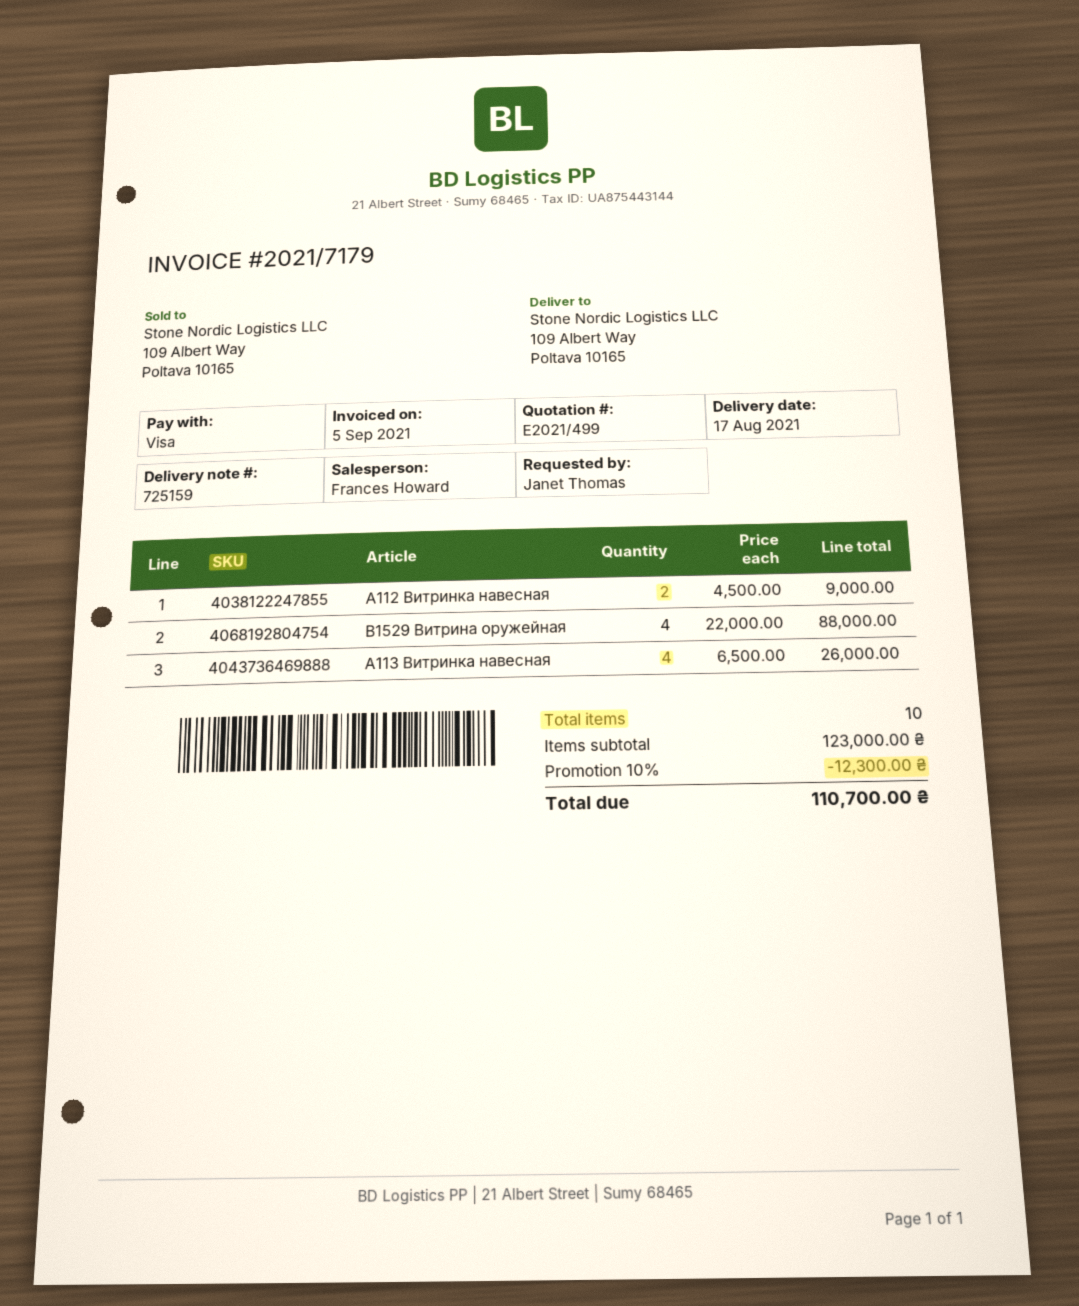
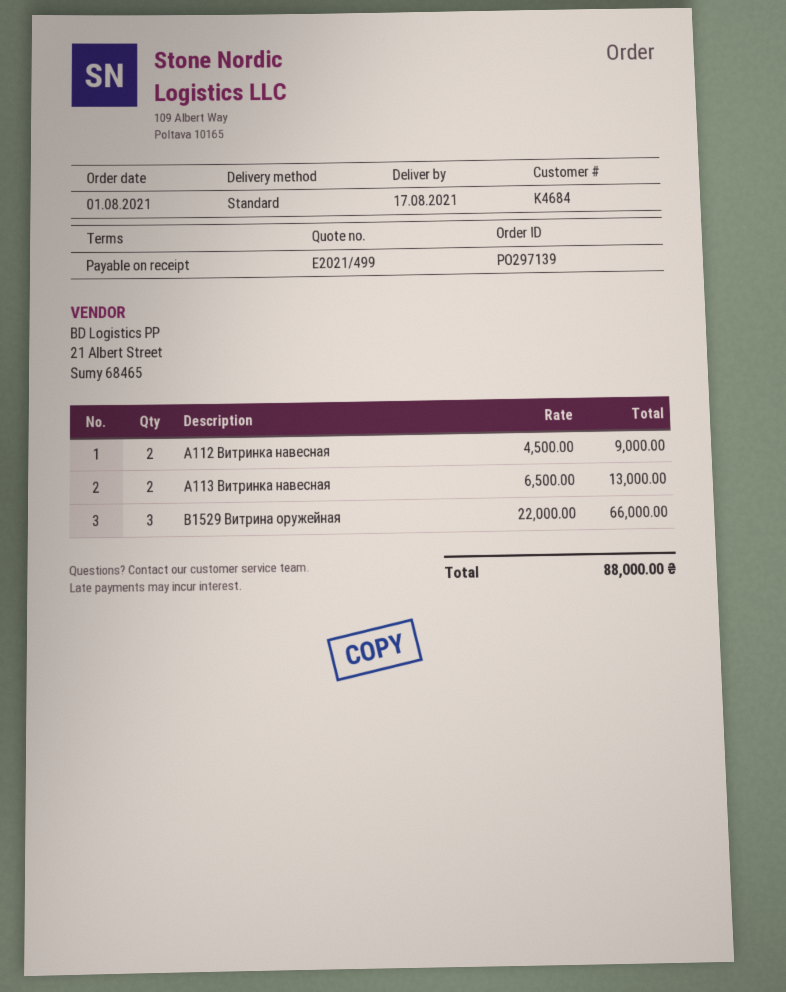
В1529 Витрина оружейная: 4 x 22000.00 = 88000.00 -> 3 x 22000.00 = 66000.00
А113 Витринка навесная: 4 x 6500.00 = 26000.00 -> 2 x 6500.00 = 13000.00
discount: 10% = 12300.00 -> none
total: 110700.00 -> 88000.00

